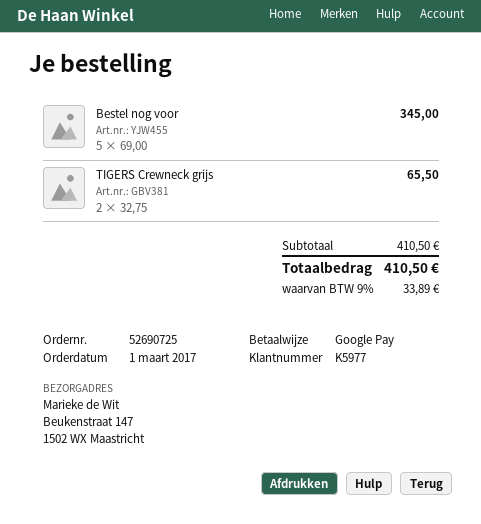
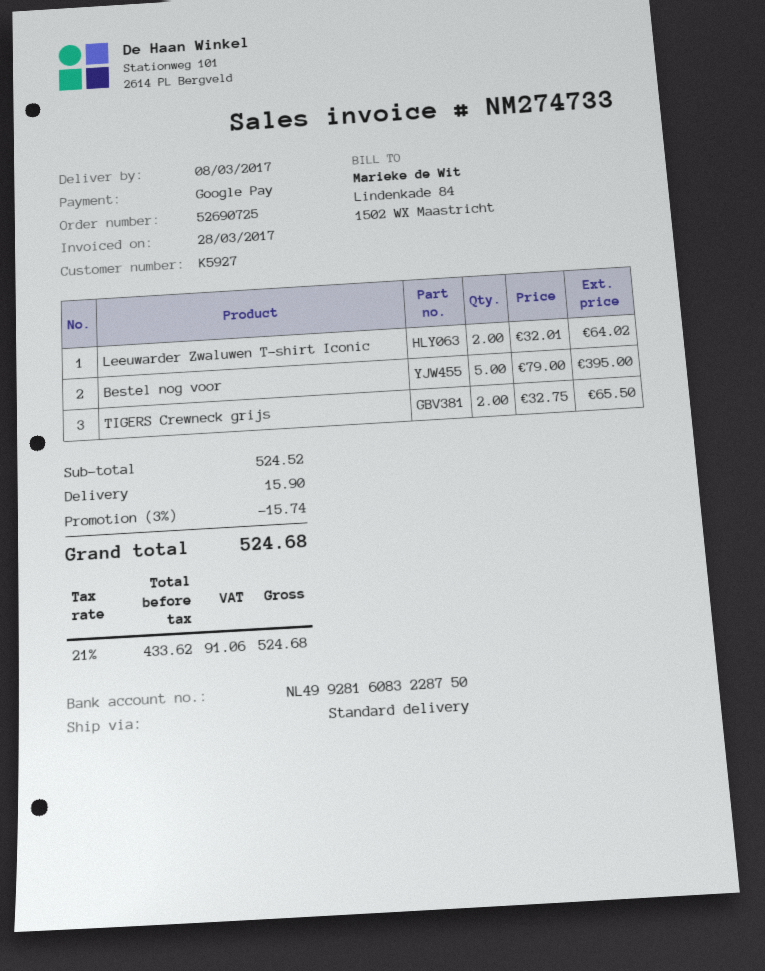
customer number: K5977 -> K5927
Bestel nog voor: 5 x 69.00 = 345.00 -> 5 x 79.00 = 395.00
Leeuwarder Zwaluwen T-shirt Iconic: none -> 2 x 32.01 = 64.02
subtotal: 410.50 -> 524.52
discount: none -> 3% = 15.74
shipping: none -> 15.90
tax: 9% = 33.89 -> 21% = 91.06
total: 410.50 -> 524.68

